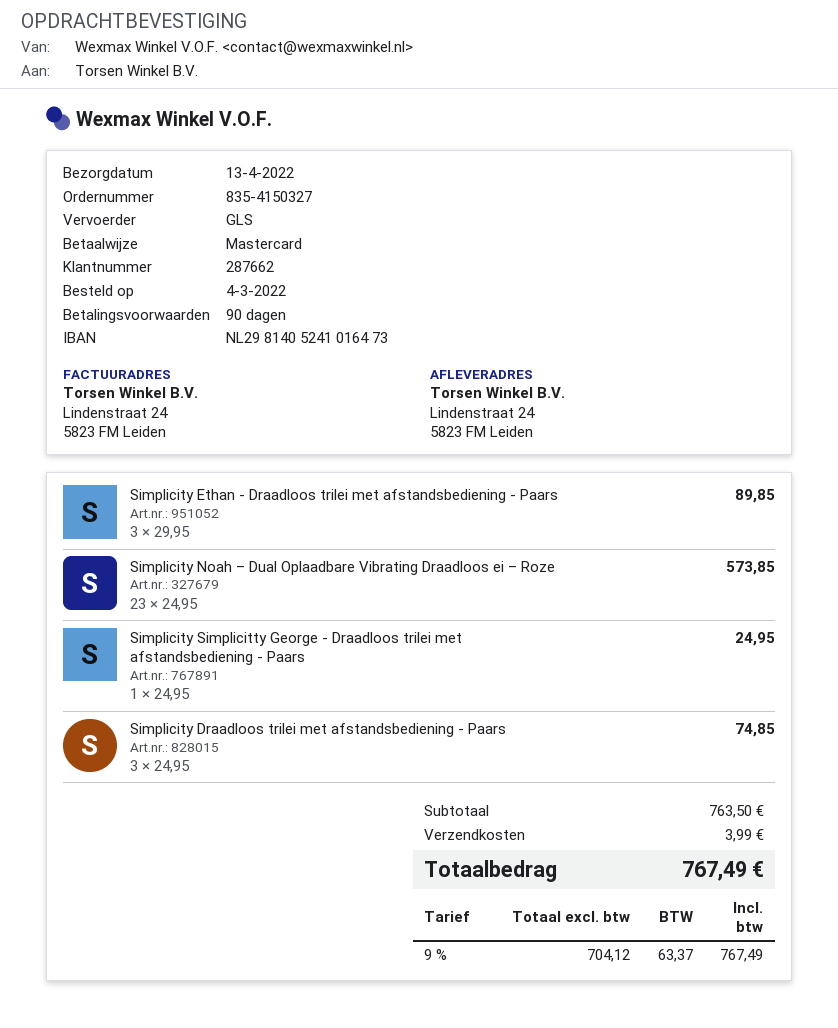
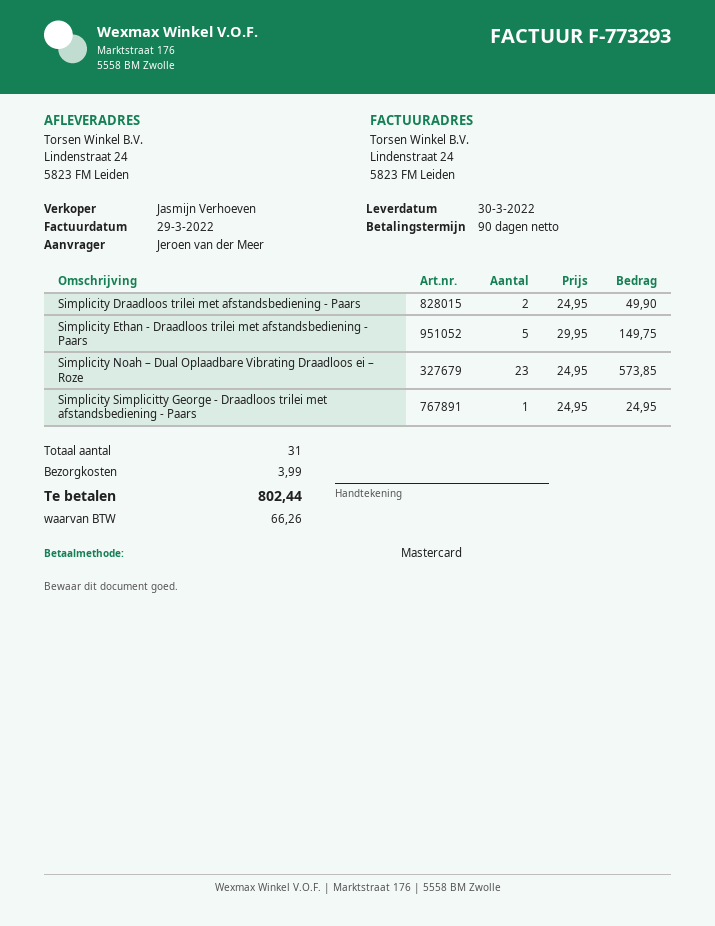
delivery date: 2022-04-13 -> 2022-03-30
Simplicity Ethan - Draadloos trilei met afstandsbediening - Paars: 3 x 29.95 = 89.85 -> 5 x 29.95 = 149.75
Simplicity Draadloos trilei met afstandsbediening - Paars: 3 x 24.95 = 74.85 -> 2 x 24.95 = 49.90
tax: 63.37 -> 66.26
total: 767.49 -> 802.44

